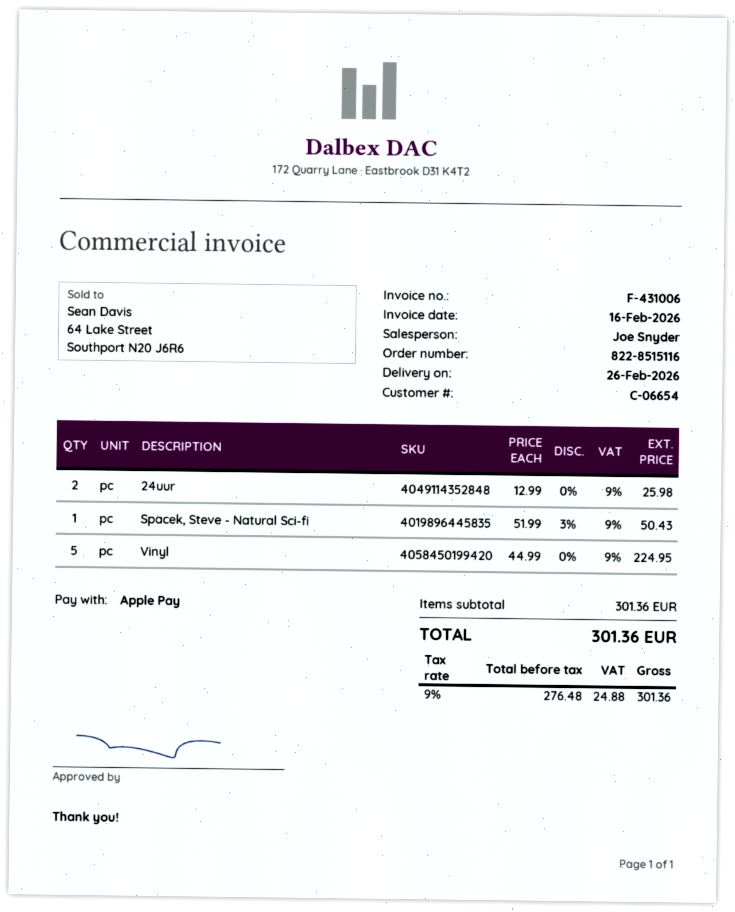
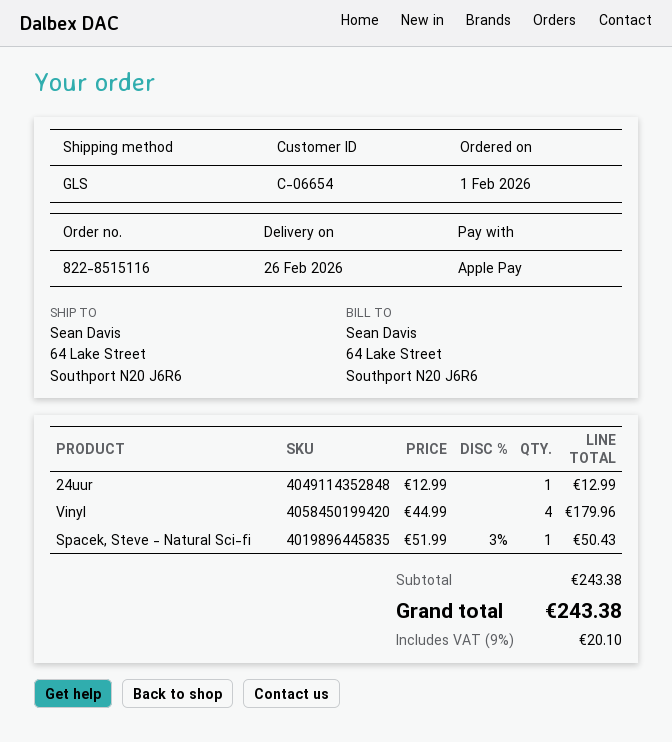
24uur: 2 x 12.99 = 25.98 -> 1 x 12.99 = 12.99
Vinyl: 5 x 44.99 = 224.95 -> 4 x 44.99 = 179.96
subtotal: 301.36 -> 243.38
tax: 9% = 24.88 -> 9% = 20.10
total: 301.36 -> 243.38

